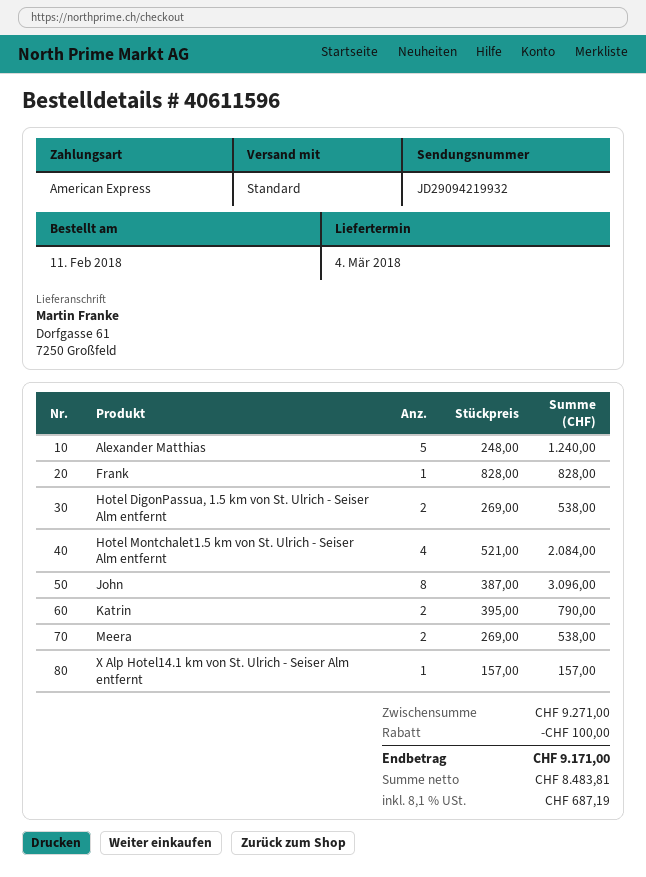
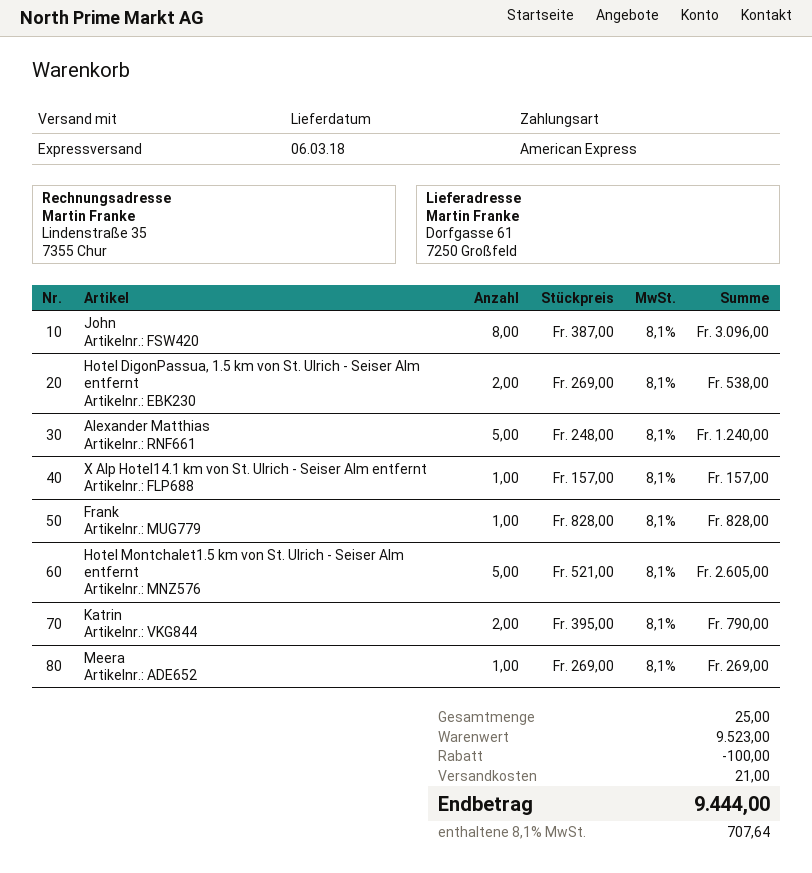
delivery date: 2018-03-04 -> 2018-03-06
shipping method: standard -> express
Hotel Montchalet1.5 km von St. Ulrich - Seiser Alm entfernt: 4 x 521.00 = 2084.00 -> 5 x 521.00 = 2605.00
Meera: 2 x 269.00 = 538.00 -> 1 x 269.00 = 269.00
subtotal: 9271.00 -> 9523.00
shipping: none -> 21.00
tax: 8.1% = 687.19 -> 8.1% = 707.64
total: 9171.00 -> 9444.00

